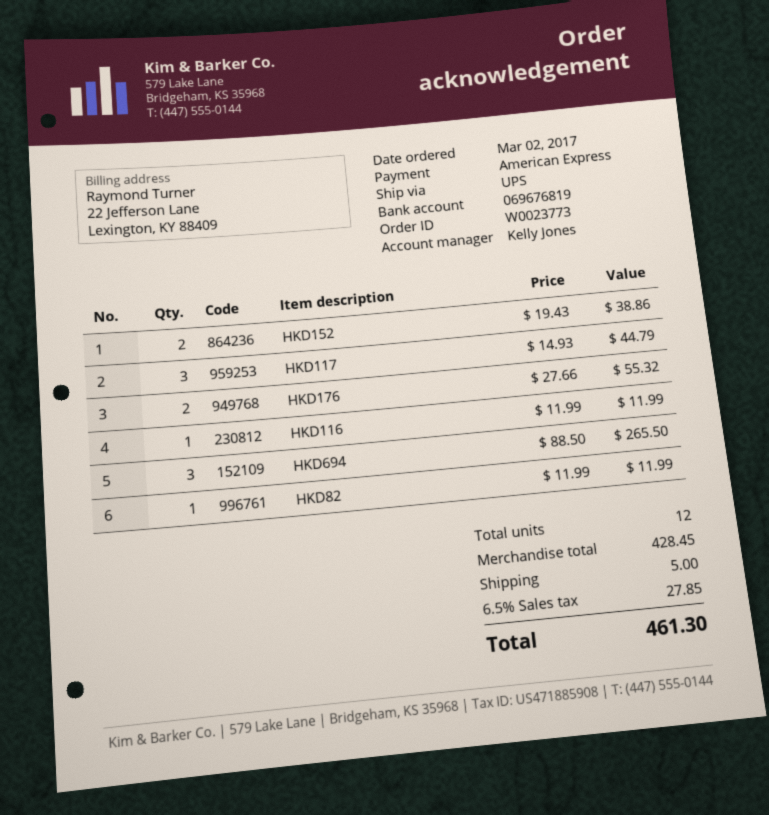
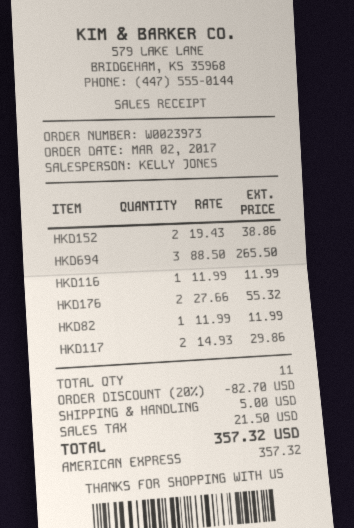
order number: W0023773 -> W0023973
HKD117: 3 x 14.93 = 44.79 -> 2 x 14.93 = 29.86
total quantity: 12 -> 11
discount: none -> 20% = 82.70
tax: 27.85 -> 21.50
total: 461.30 -> 357.32

